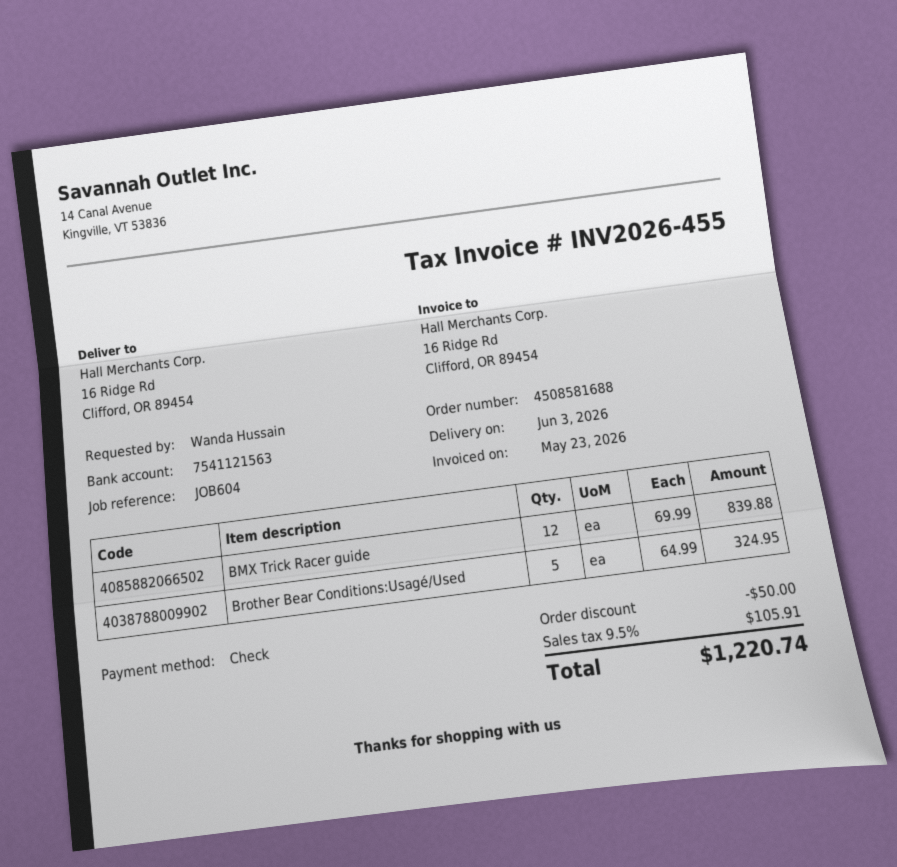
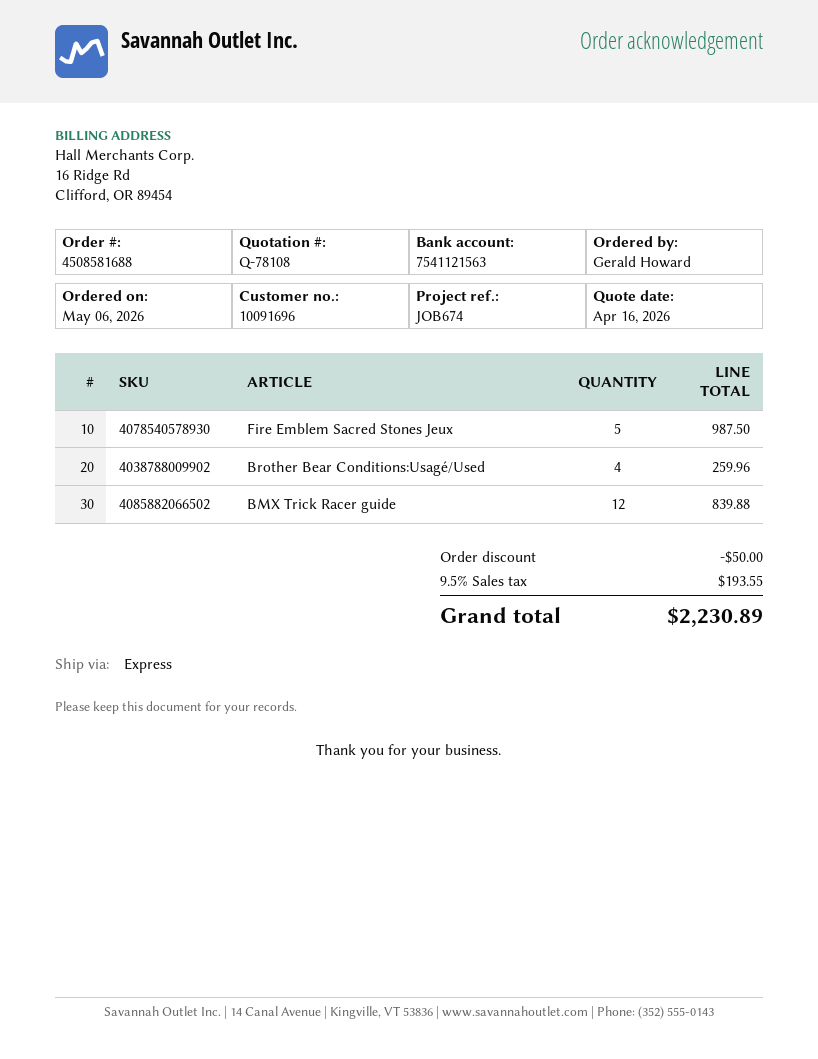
reference: JOB604 -> JOB674
ordered by: Wanda Hussain -> Gerald Howard
Brother Bear Conditions:Usagé/Used: 5 for 324.95 -> 4 for 259.96
Fire Emblem Sacred Stones Jeux: none -> 5 for 987.50
tax: 9.5% = 105.91 -> 9.5% = 193.55
total: 1220.74 -> 2230.89

